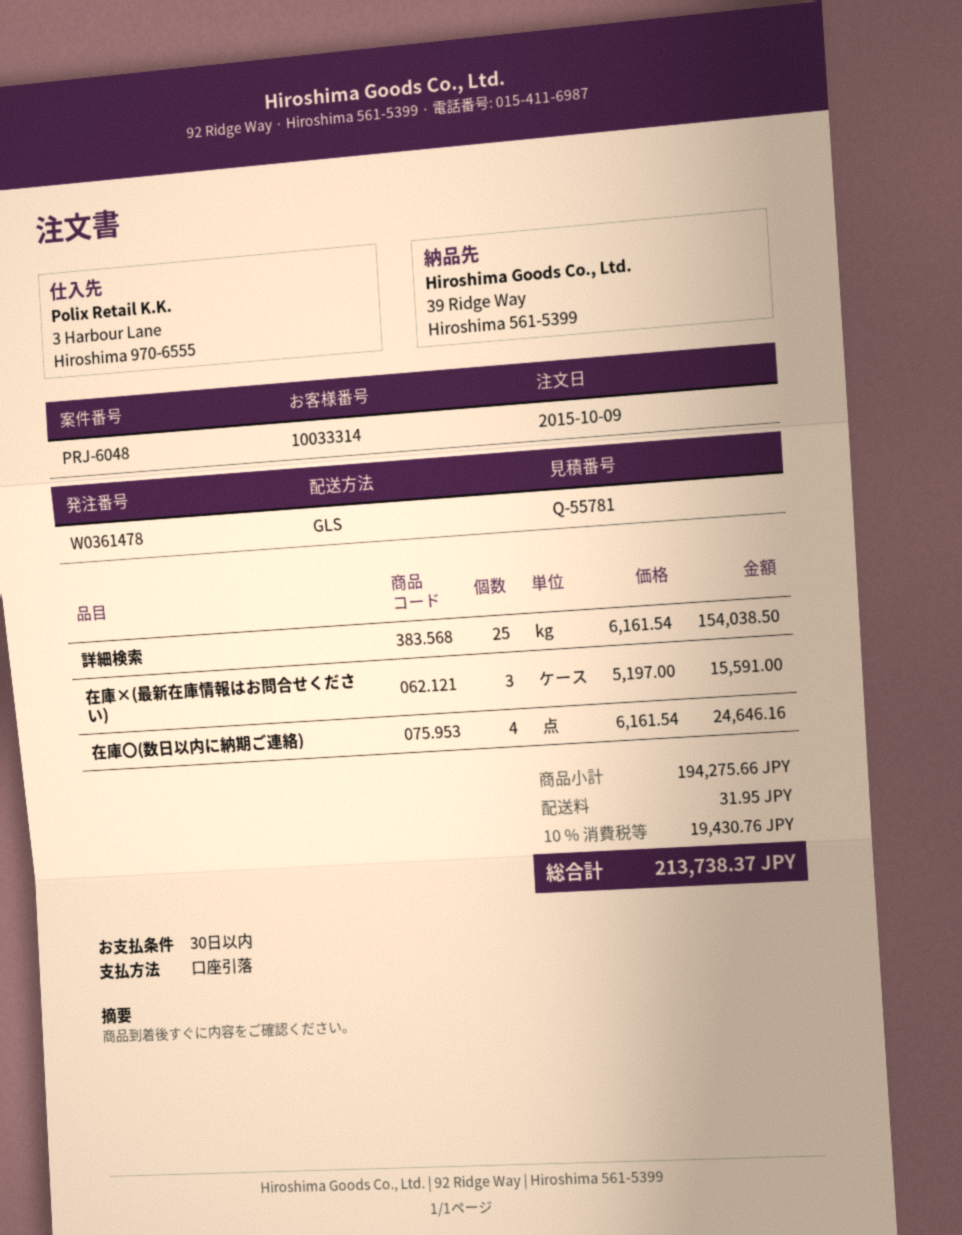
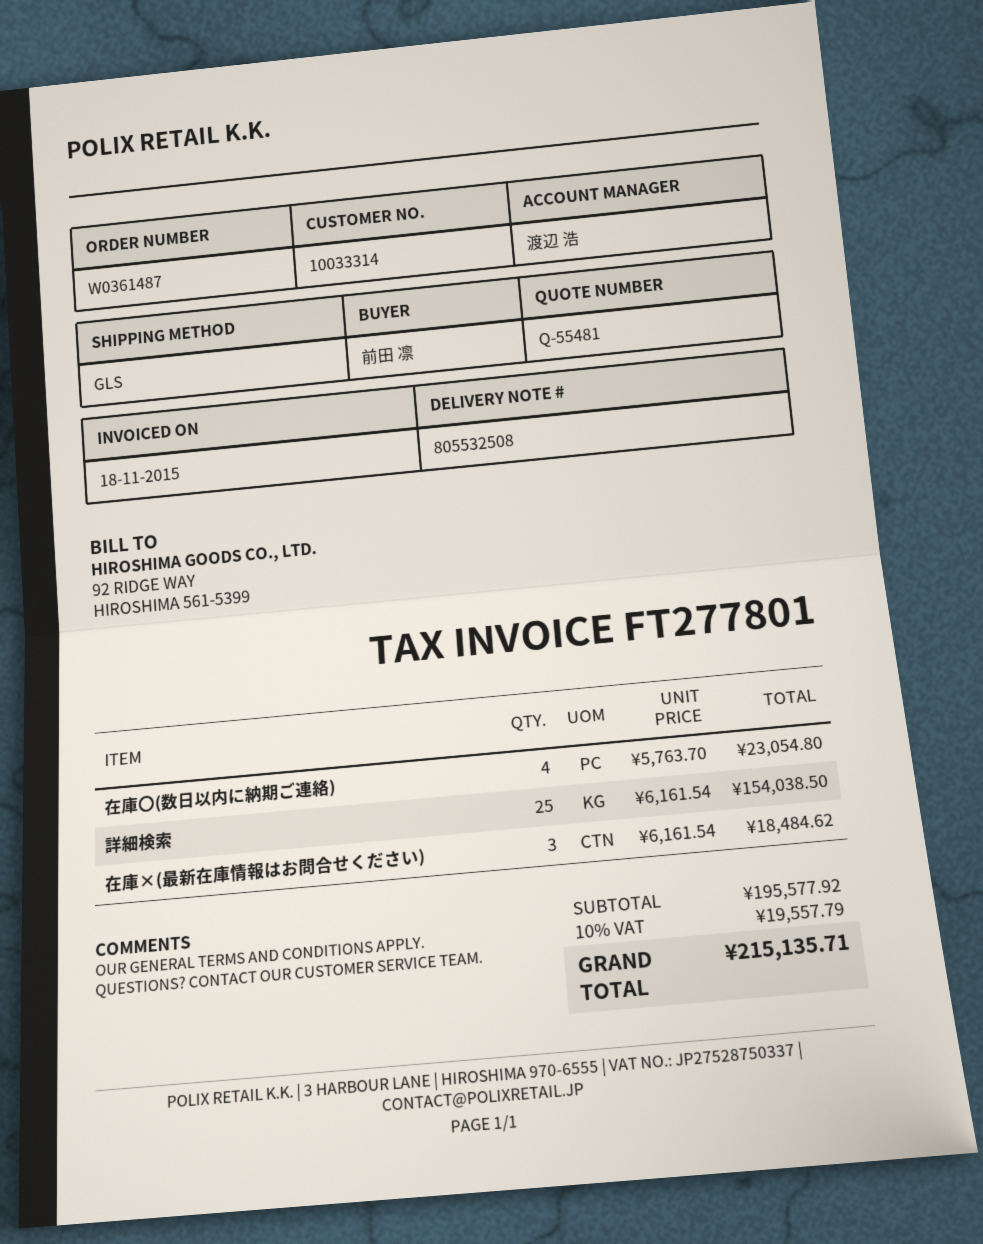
quote number: Q-55781 -> Q-55481
order number: W0361478 -> W0361487
在庫×(最新在庫情報はお問合せください): 3 x 5197.00 = 15591.00 -> 3 x 6161.54 = 18484.62
在庫〇(数日以内に納期ご連絡): 4 x 6161.54 = 24646.16 -> 4 x 5763.70 = 23054.80
subtotal: 194275.66 -> 195577.92
shipping: 31.95 -> none
tax: 10% = 19430.76 -> 10% = 19557.79
total: 213738.37 -> 215135.71

